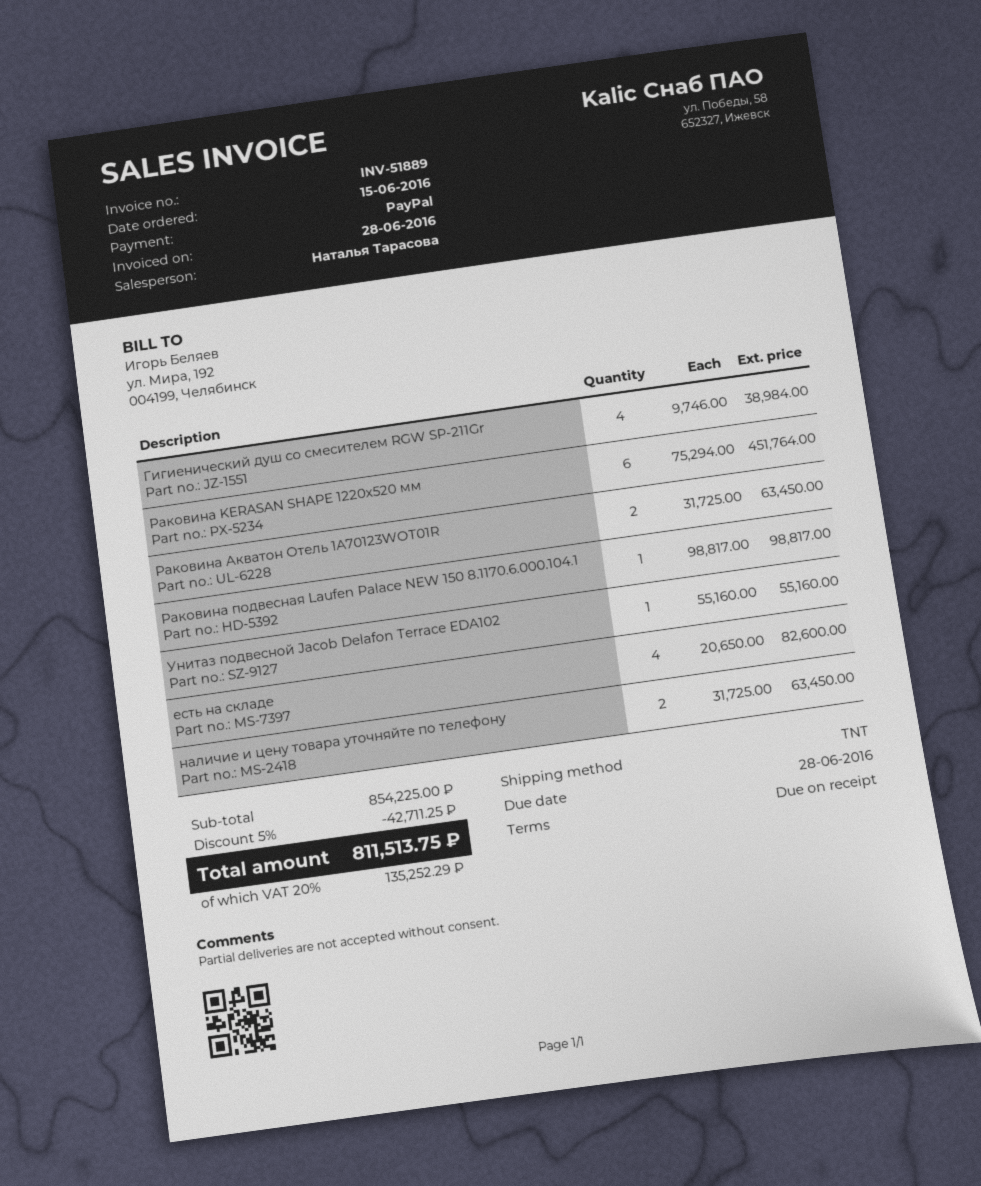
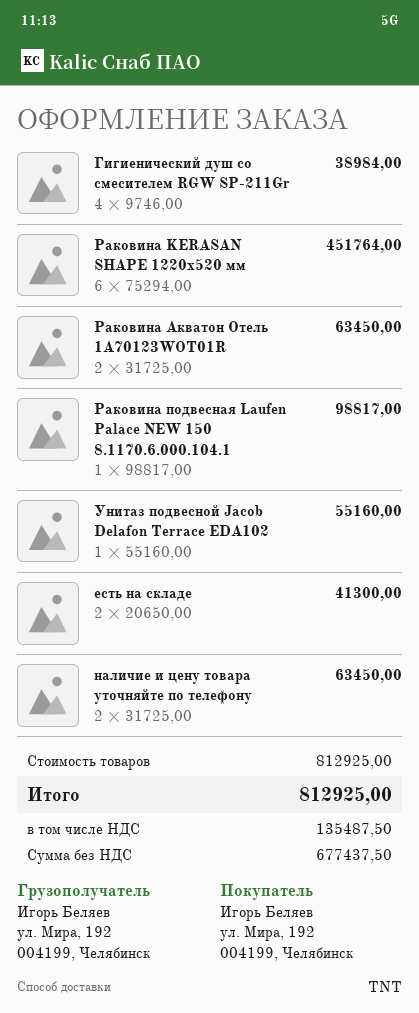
есть на складе: 4 x 20650.00 = 82600.00 -> 2 x 20650.00 = 41300.00
subtotal: 854225.00 -> 812925.00
discount: 5% = 42711.25 -> none
tax: 135252.29 -> 135487.50
total: 811513.75 -> 812925.00

